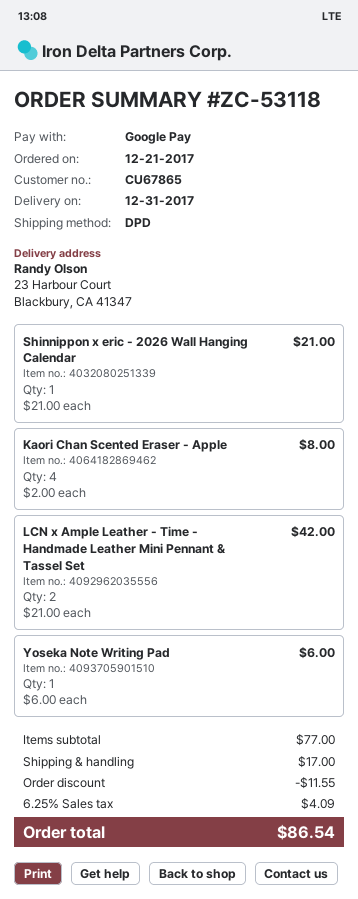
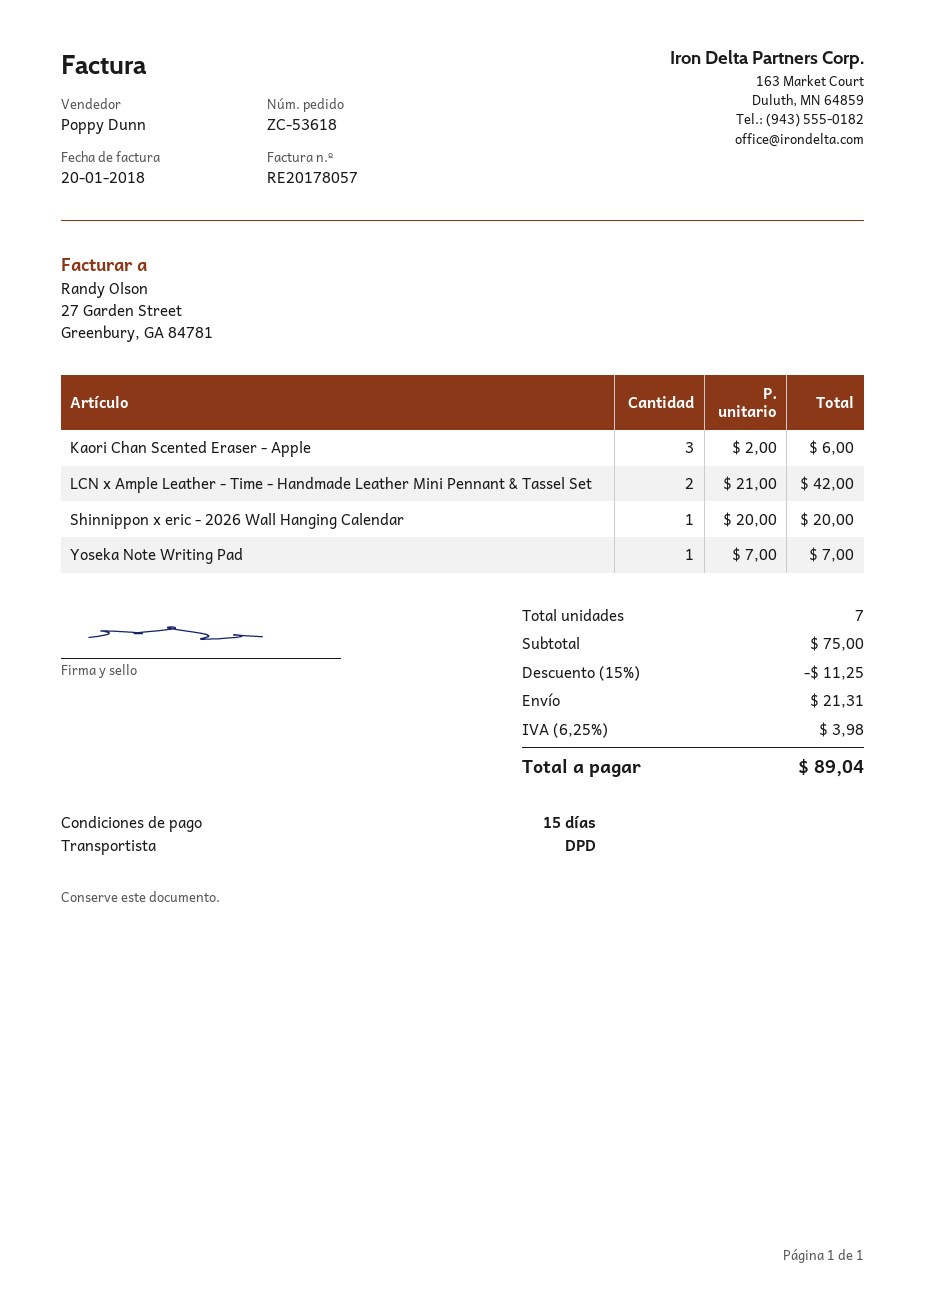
order number: ZC-53118 -> ZC-53618
Shinnippon x eric - 2026 Wall Hanging Calendar: 1 x 21.00 = 21.00 -> 1 x 20.00 = 20.00
Kaori Chan Scented Eraser - Apple: 4 x 2.00 = 8.00 -> 3 x 2.00 = 6.00
Yoseka Note Writing Pad: 1 x 6.00 = 6.00 -> 1 x 7.00 = 7.00
subtotal: 77.00 -> 75.00
discount: 11.55 -> 11.25
shipping: 17.00 -> 21.31
tax: 6.25% = 4.09 -> 6.25% = 3.98
total: 86.54 -> 89.04

